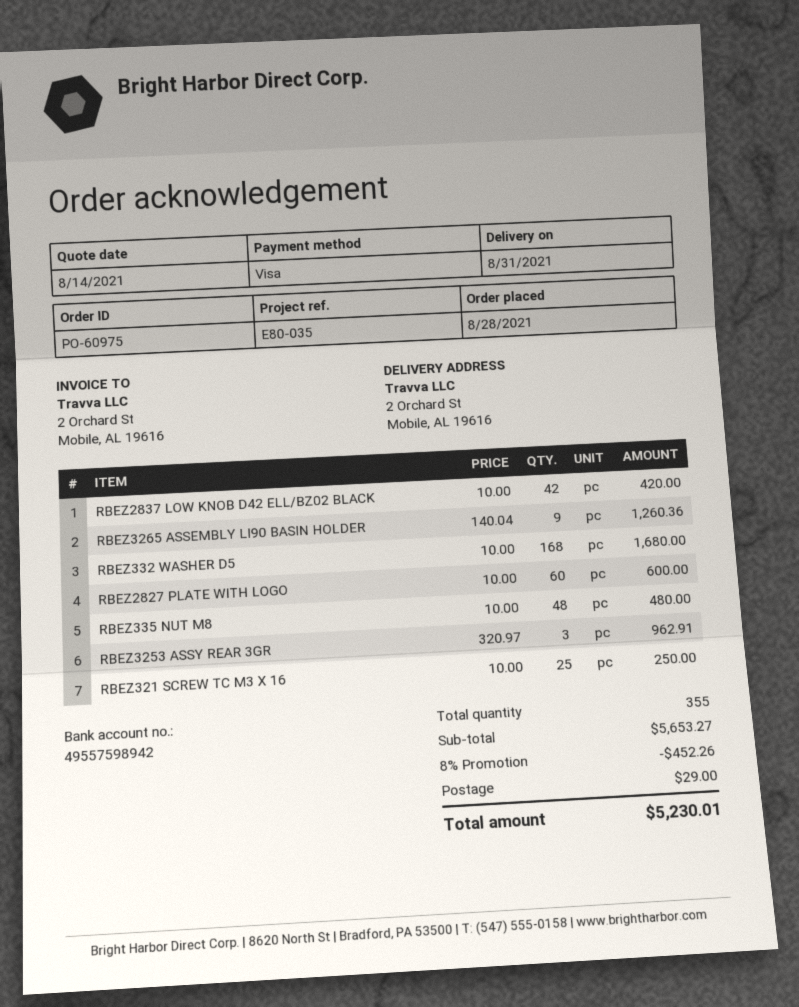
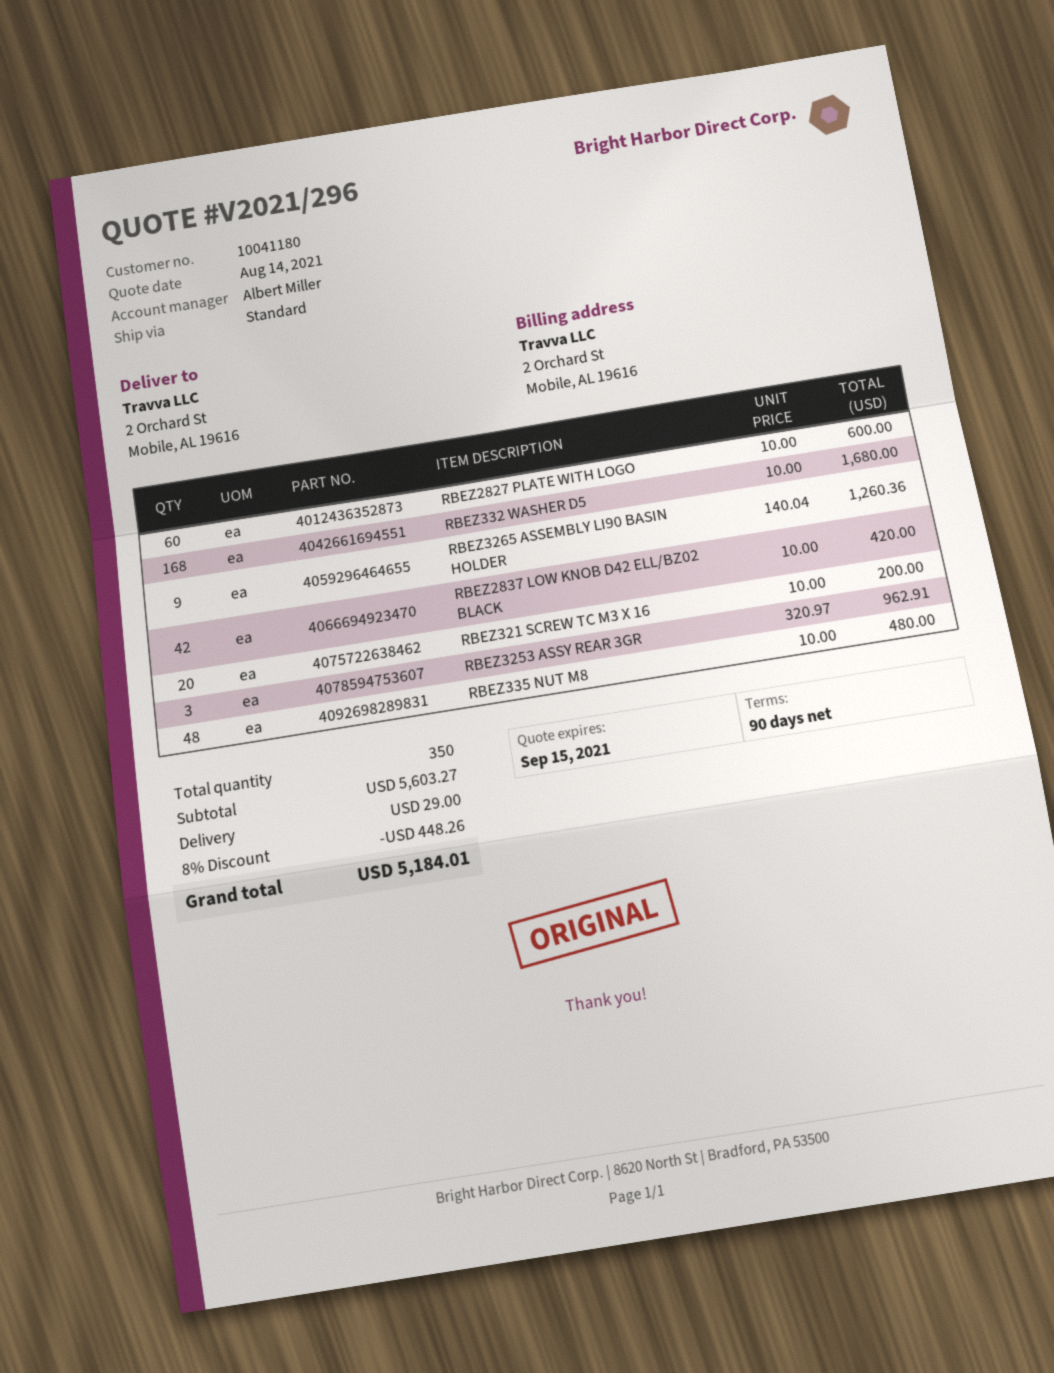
RBEZ321 SCREW TC M3 X 16: 25 x 10.00 = 250.00 -> 20 x 10.00 = 200.00
total quantity: 355 -> 350
subtotal: 5653.27 -> 5603.27
discount: 8% = 452.26 -> 8% = 448.26
total: 5230.01 -> 5184.01

